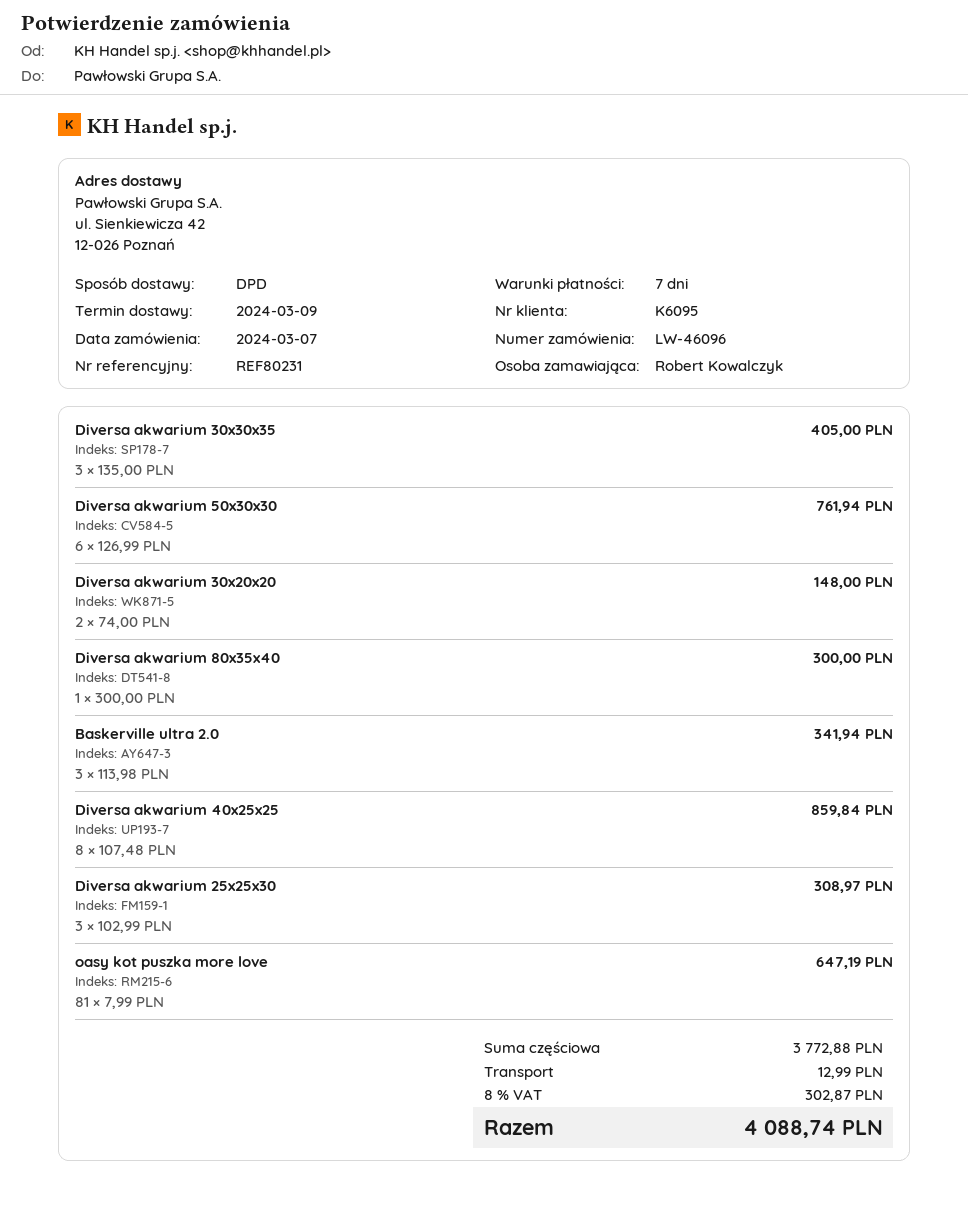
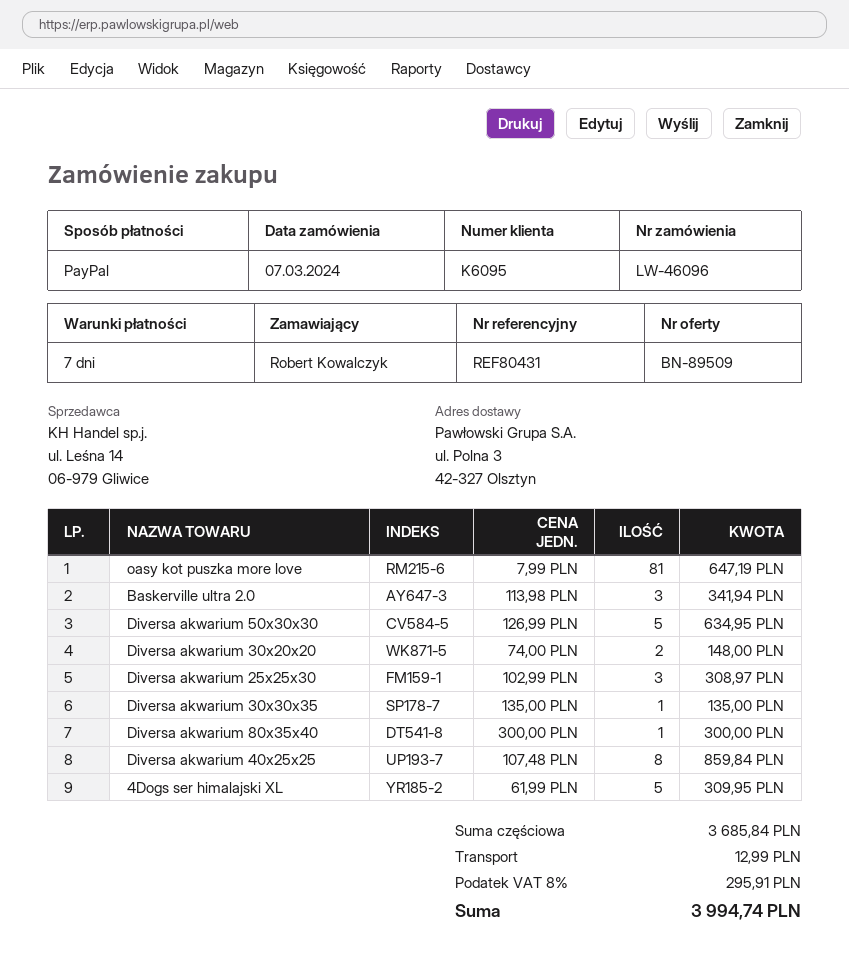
reference: REF80231 -> REF80431
ship to: ul. Sienkiewicza 42, 12-026 Poznań -> ul. Polna 3, 42-327 Olsztyn
Diversa akwarium 30x30x35: 3 x 135.00 = 405.00 -> 1 x 135.00 = 135.00
Diversa akwarium 50x30x30: 6 x 126.99 = 761.94 -> 5 x 126.99 = 634.95
4Dogs ser himalajski XL: none -> 5 x 61.99 = 309.95
subtotal: 3772.88 -> 3685.84
tax: 8% = 302.87 -> 8% = 295.91
total: 4088.74 -> 3994.74

